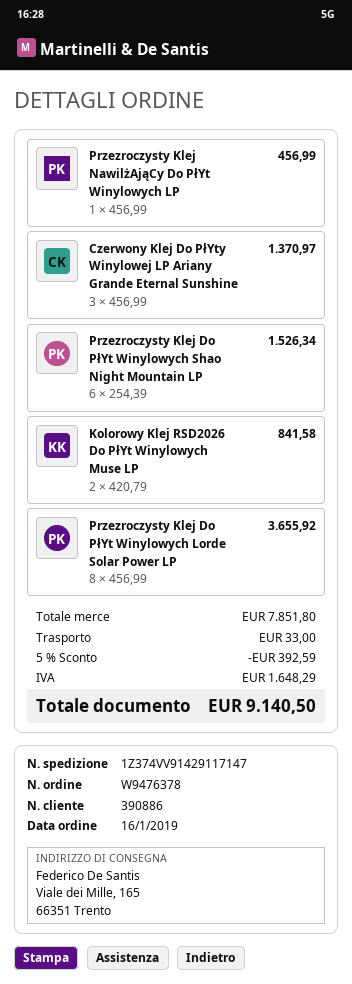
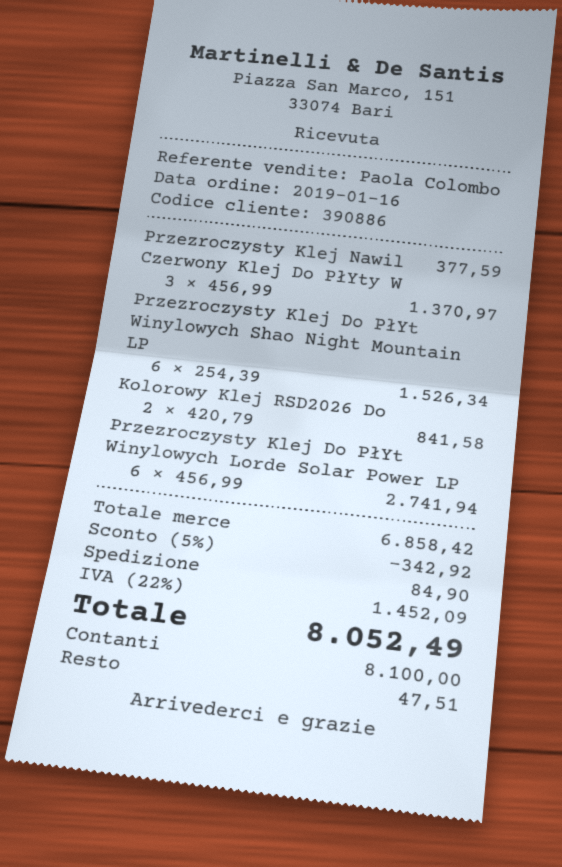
Przezroczysty Klej NawilżAjąCy Do PłYt Winylowych LP: 1 x 456.99 = 456.99 -> 1 x 377.59 = 377.59
Przezroczysty Klej Do PłYt Winylowych Lorde Solar Power LP: 8 x 456.99 = 3655.92 -> 6 x 456.99 = 2741.94
subtotal: 7851.80 -> 6858.42
discount: 5% = 392.59 -> 5% = 342.92
shipping: 33.00 -> 84.90
tax: 1648.29 -> 1452.09
total: 9140.50 -> 8052.49

